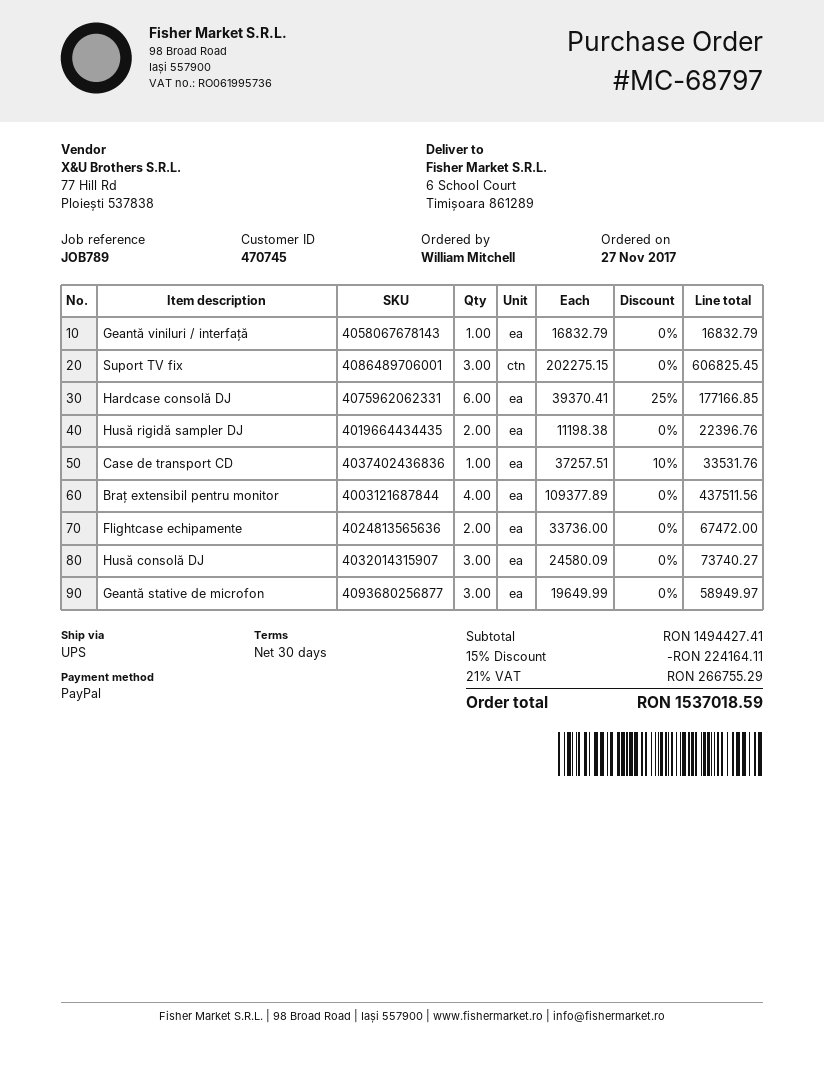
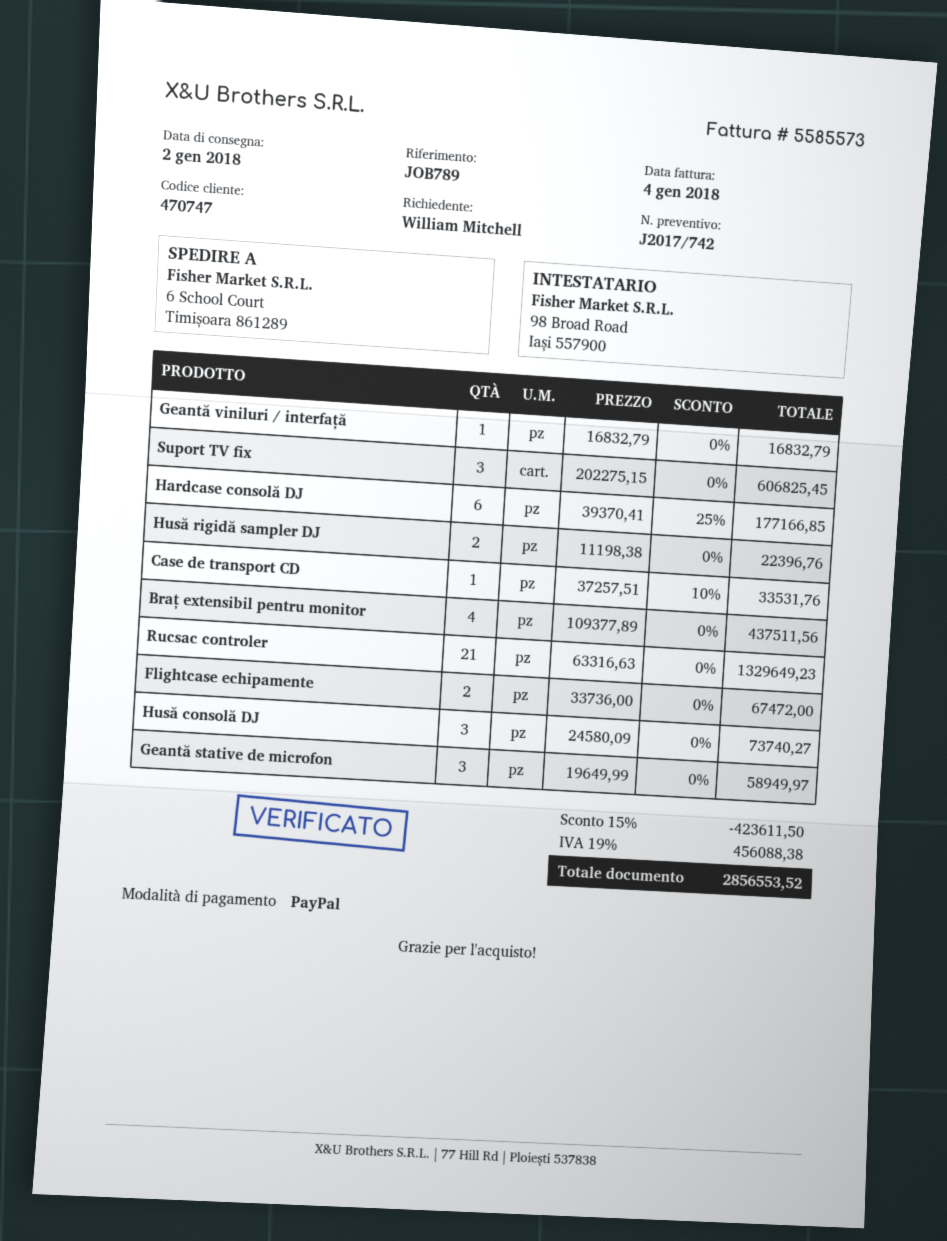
customer number: 470745 -> 470747
Rucsac controler: none -> 21 x 63316.63 = 1329649.23
discount: 15% = 224164.11 -> 15% = 423611.50
tax: 21% = 266755.29 -> 19% = 456088.38
total: 1537018.59 -> 2856553.52

